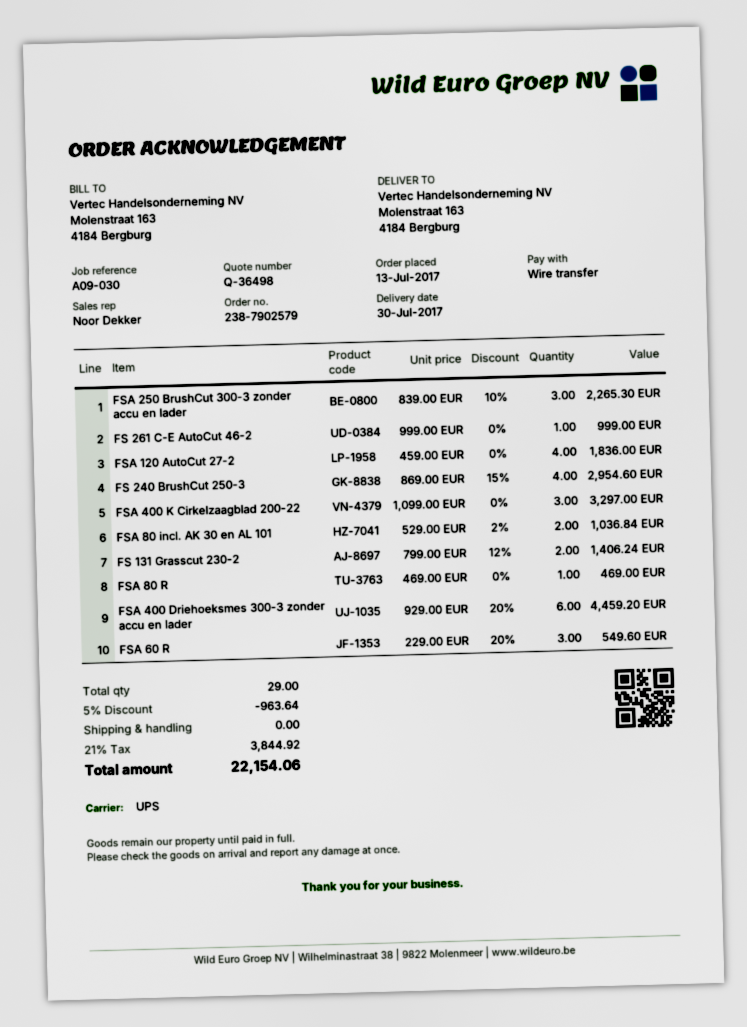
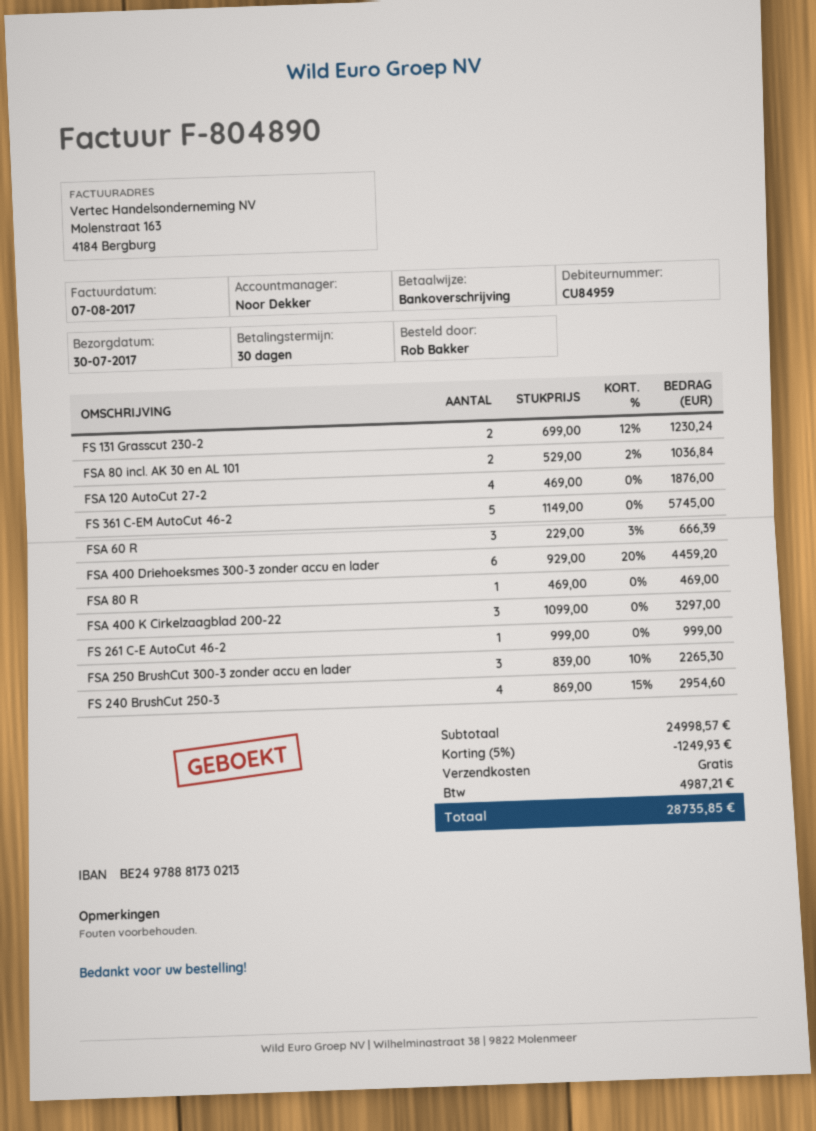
FSA 120 AutoCut 27-2: 4 x 459.00 = 1836.00 -> 4 x 469.00 = 1876.00
FS 131 Grasscut 230-2: 2 x 799.00 - 12% = 1406.24 -> 2 x 699.00 - 12% = 1230.24
FSA 60 R: 3 x 229.00 - 20% = 549.60 -> 3 x 229.00 - 3% = 666.39
FS 361 C-EM AutoCut 46-2: none -> 5 x 1149.00 = 5745.00
discount: 5% = 963.64 -> 5% = 1249.93
tax: 3844.92 -> 4987.21
total: 22154.06 -> 28735.85

